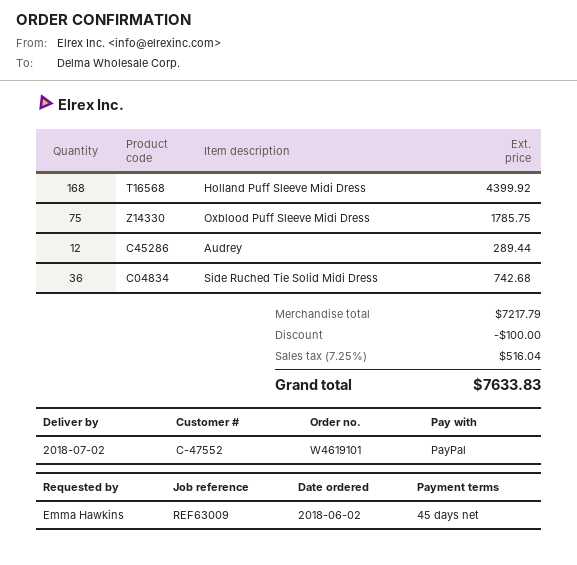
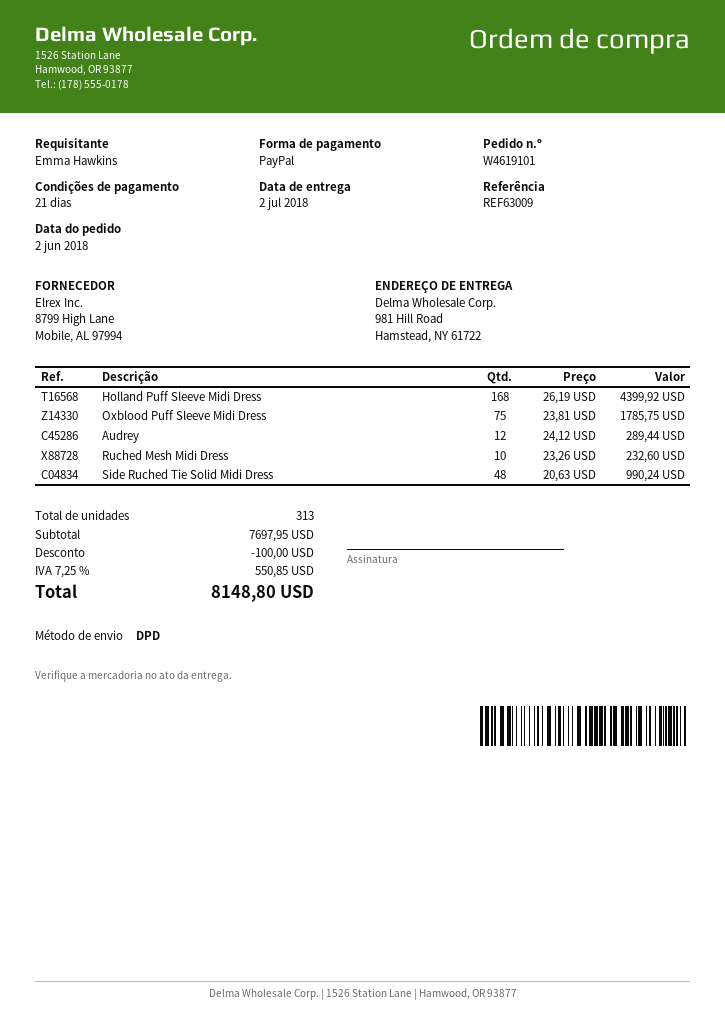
payment terms: 45 days -> 21 days
Side Ruched Tie Solid Midi Dress: 36 for 742.68 -> 48 for 990.24
Ruched Mesh Midi Dress: none -> 10 for 232.60
subtotal: 7217.79 -> 7697.95
tax: 7.25% = 516.04 -> 7.25% = 550.85
total: 7633.83 -> 8148.80

